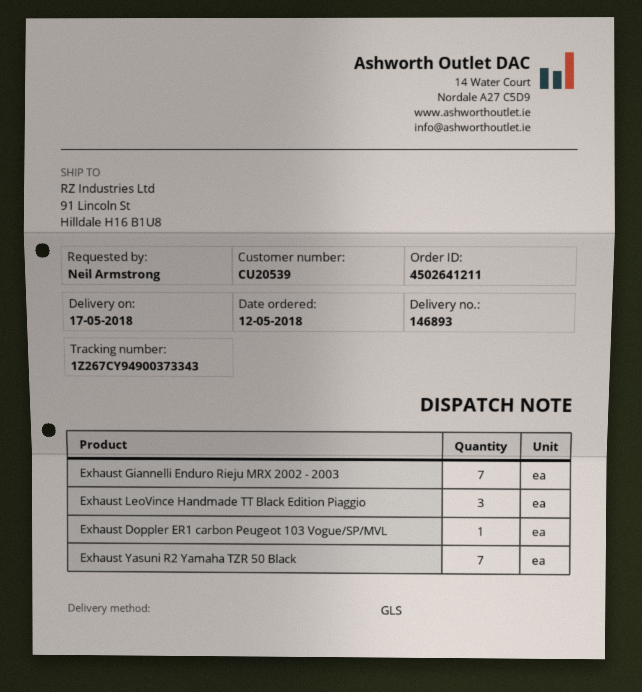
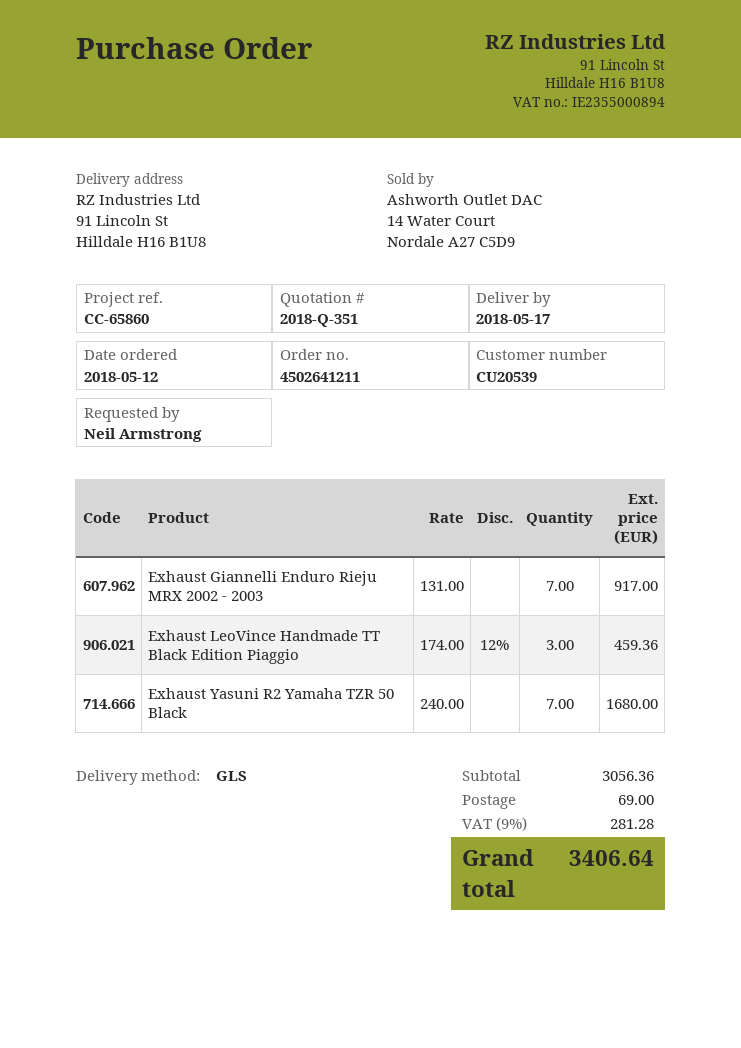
Exhaust Doppler ER1 carbon Peugeot 103 Vogue/SP/MVL: 1 -> none

